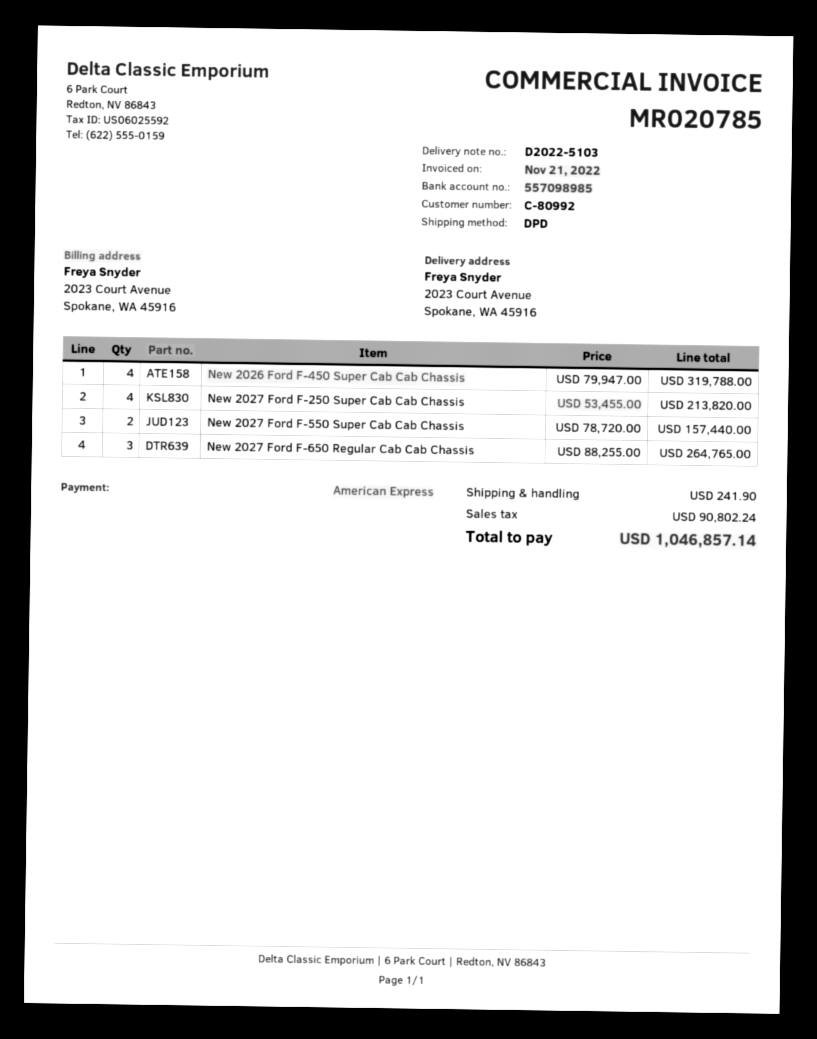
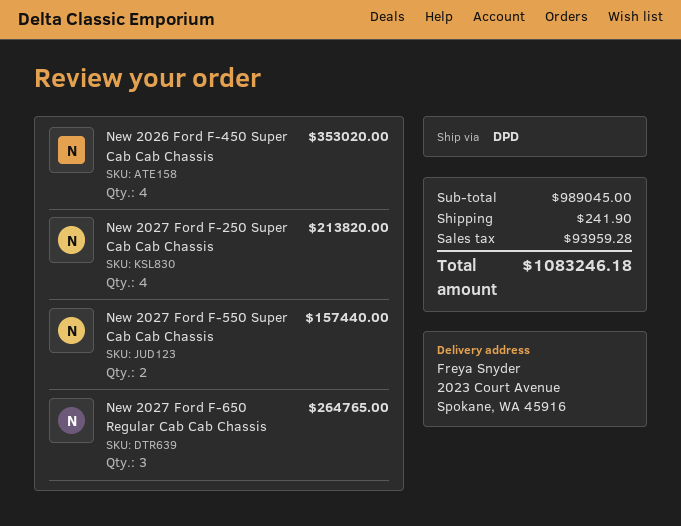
New 2026 Ford F-450 Super Cab Cab Chassis: 4 for 319788.00 -> 4 for 353020.00
tax: 90802.24 -> 93959.28
total: 1046857.14 -> 1083246.18

